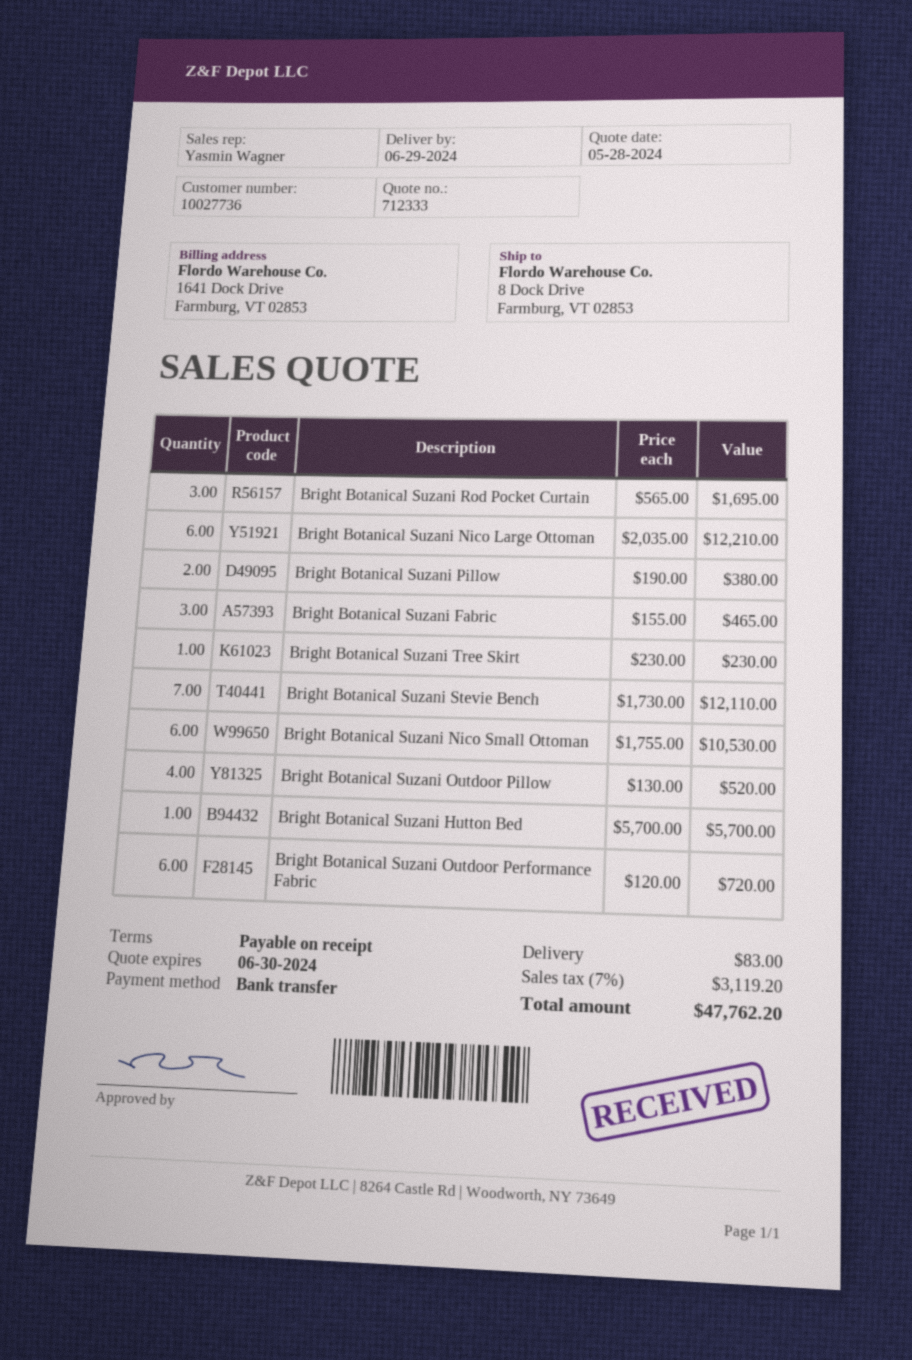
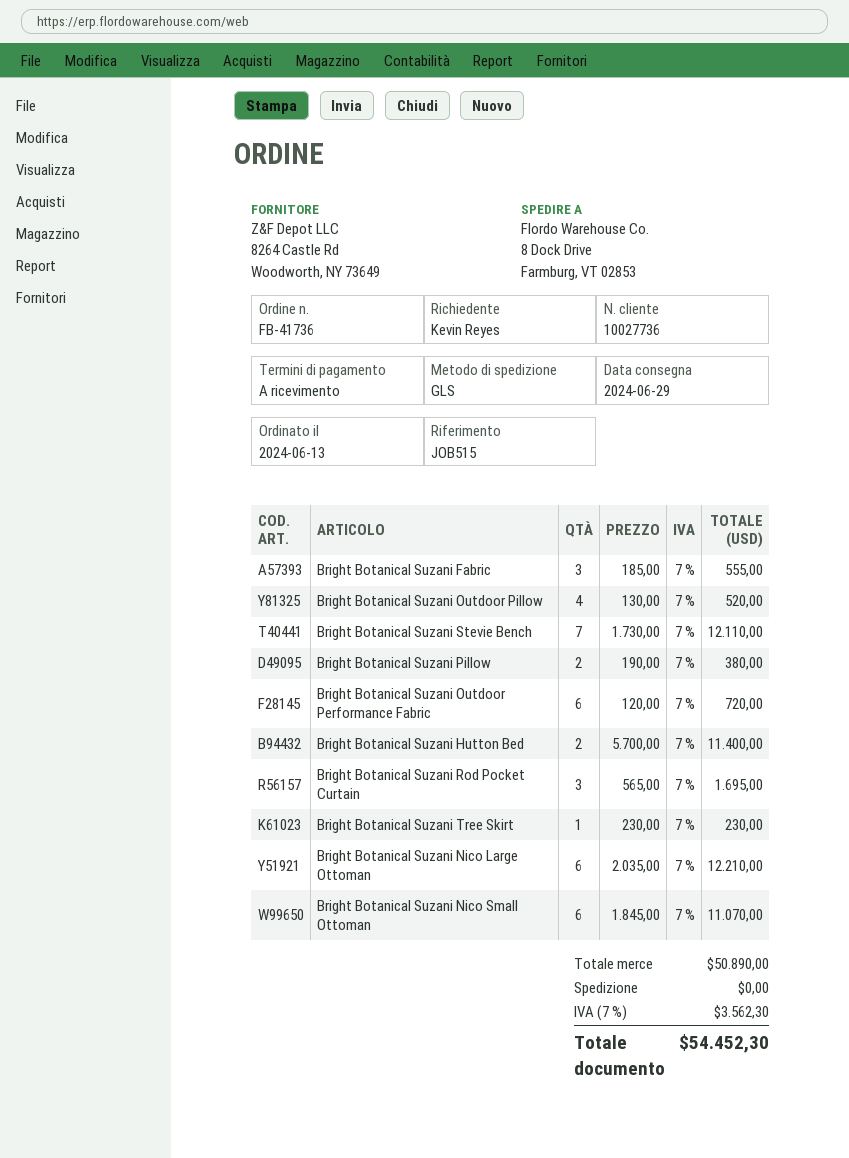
Bright Botanical Suzani Fabric: 3 x 155.00 = 465.00 -> 3 x 185.00 = 555.00
Bright Botanical Suzani Nico Small Ottoman: 6 x 1755.00 = 10530.00 -> 6 x 1845.00 = 11070.00
Bright Botanical Suzani Hutton Bed: 1 x 5700.00 = 5700.00 -> 2 x 5700.00 = 11400.00
shipping: 83.00 -> 0.00
tax: 7% = 3119.20 -> 7% = 3562.30
total: 47762.20 -> 54452.30

